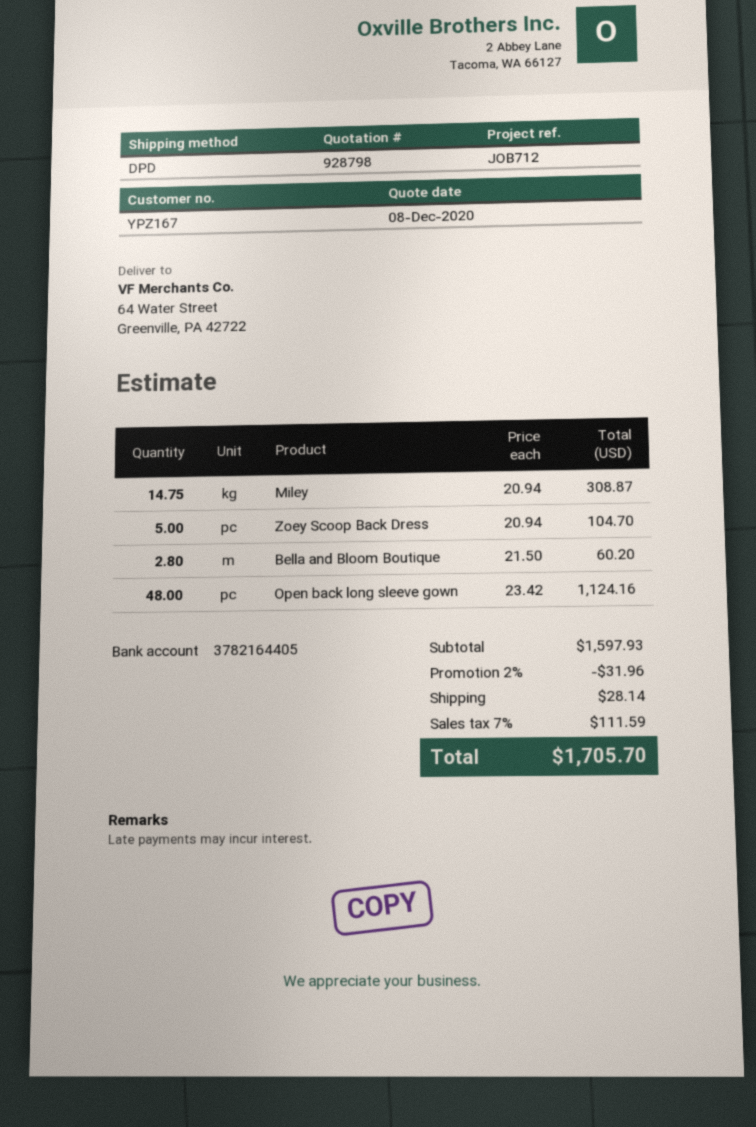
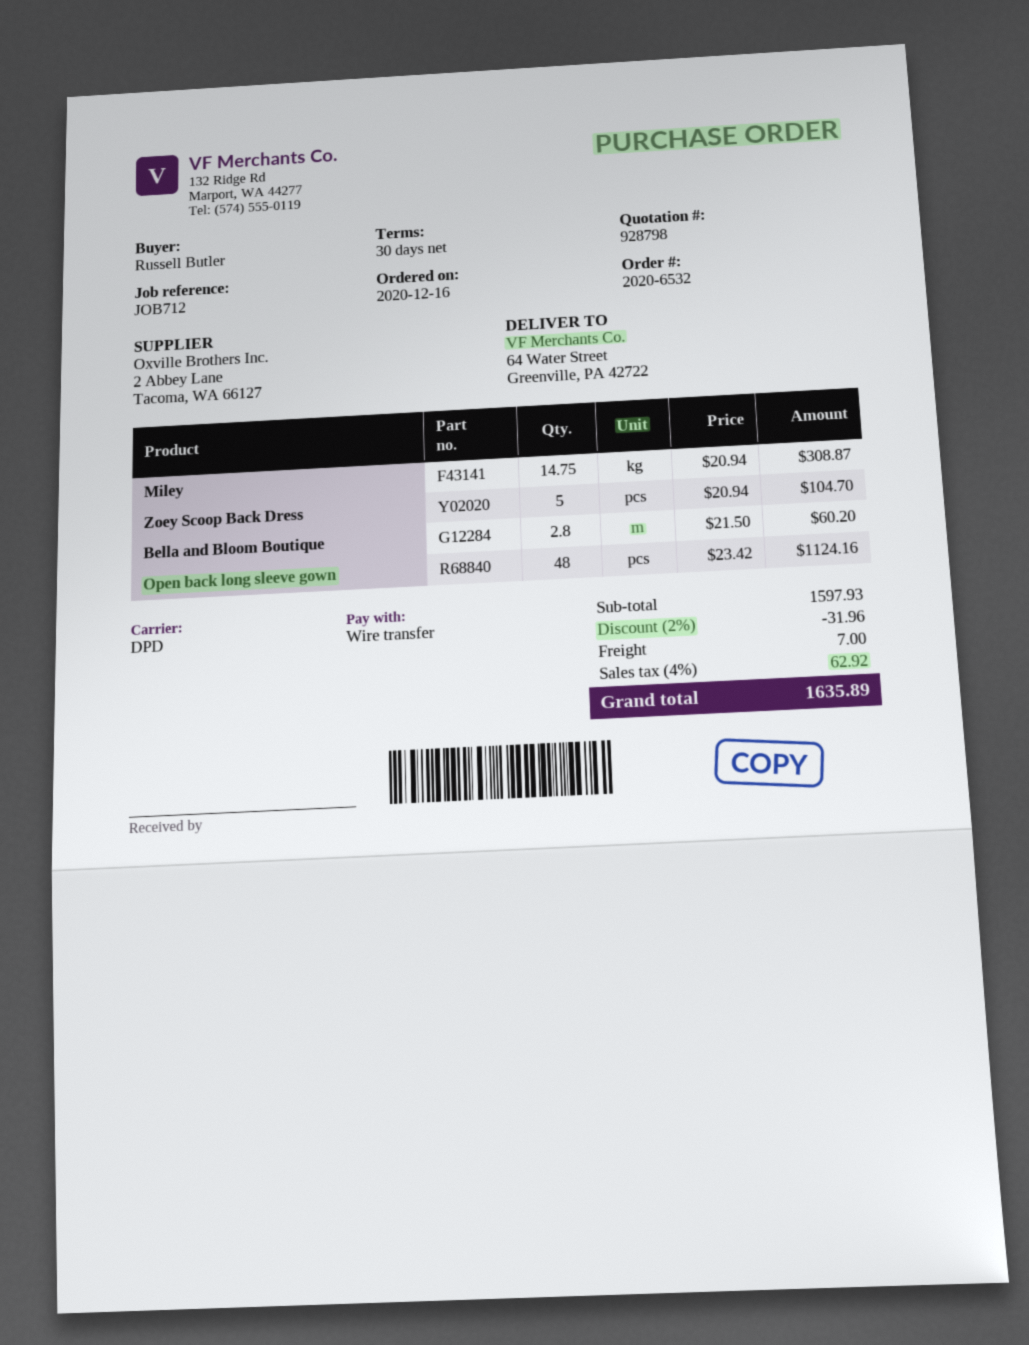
shipping: 28.14 -> 7.00
tax: 7% = 111.59 -> 4% = 62.92
total: 1705.70 -> 1635.89

